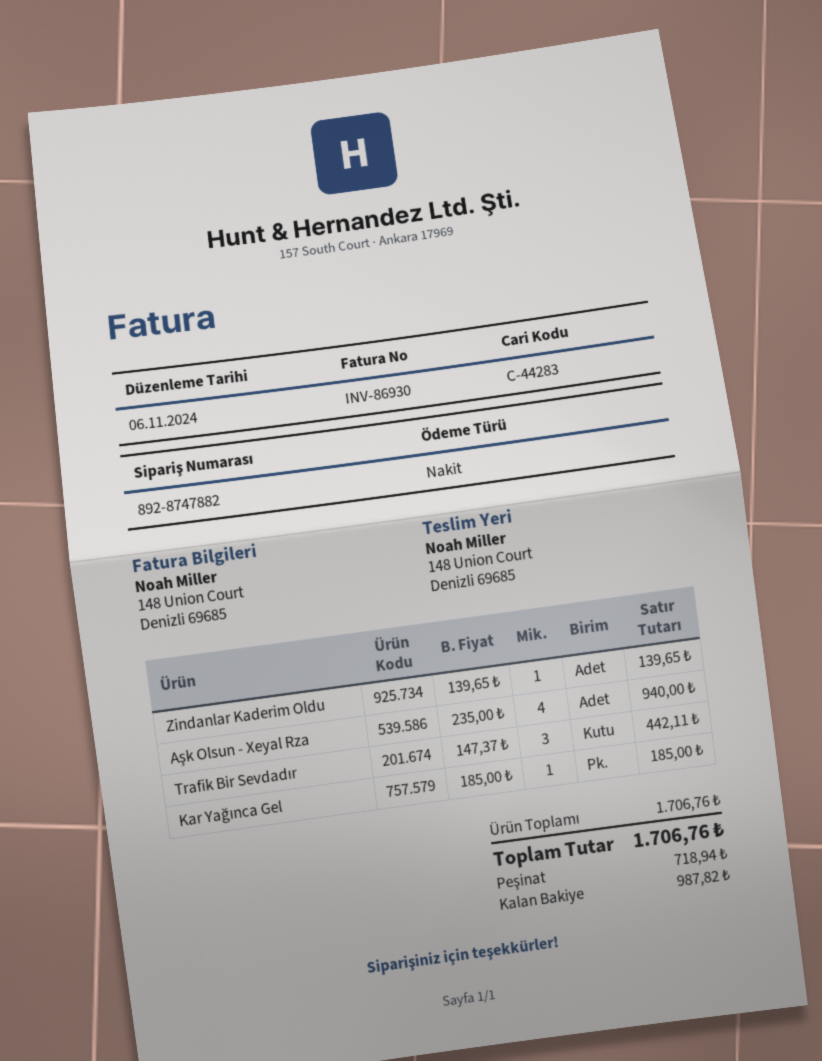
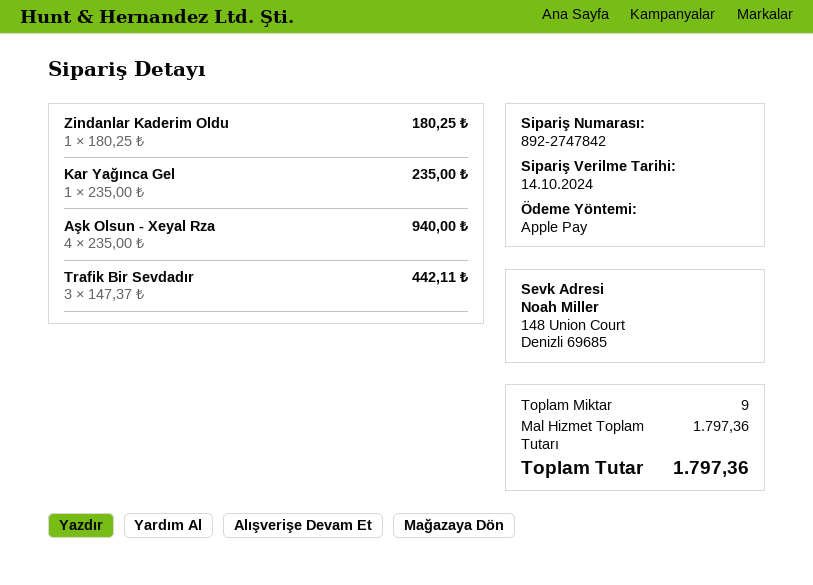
order number: 892-8747882 -> 892-2747842
payment method: cash -> Apple Pay
Zindanlar Kaderim Oldu: 1 x 139.65 = 139.65 -> 1 x 180.25 = 180.25
Kar Yağınca Gel: 1 x 185.00 = 185.00 -> 1 x 235.00 = 235.00
subtotal: 1706.76 -> 1797.36
total: 1706.76 -> 1797.36

